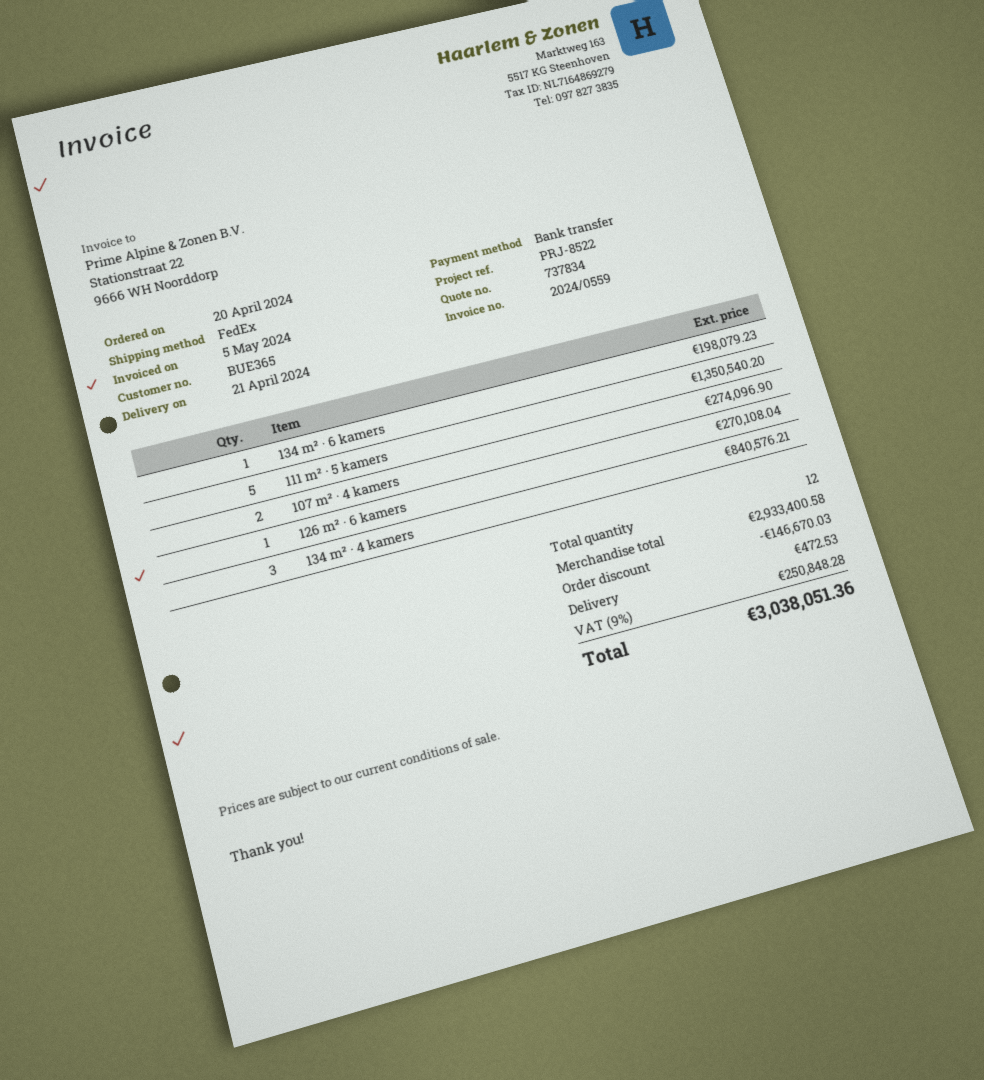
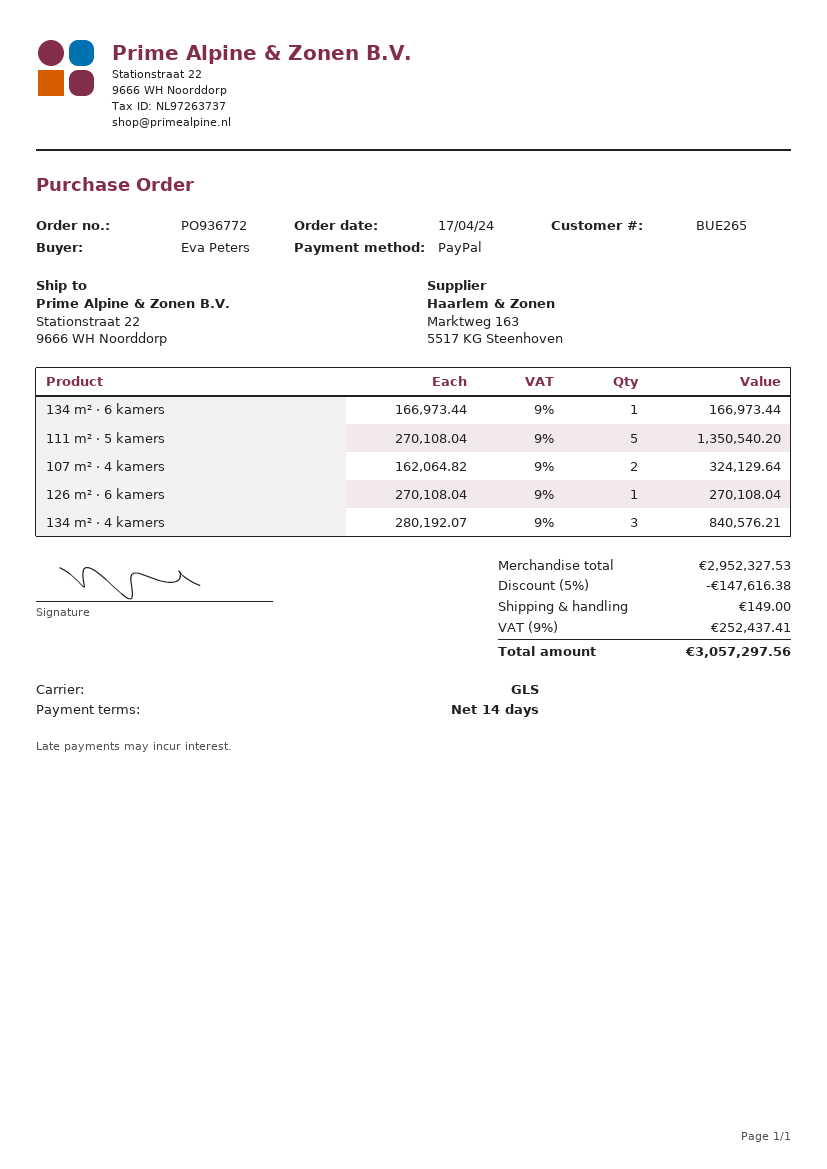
order date: 2024-04-20 -> 2024-04-17
customer number: BUE365 -> BUE265
payment method: bank transfer -> PayPal
shipping method: FedEx -> GLS
134 m² · 6 kamers: 1 for 198079.23 -> 1 for 166973.44
107 m² · 4 kamers: 2 for 274096.90 -> 2 for 324129.64
subtotal: 2933400.58 -> 2952327.53
discount: 146670.03 -> 147616.38
shipping: 472.53 -> 149.00
tax: 9% = 250848.28 -> 9% = 252437.41
total: 3038051.36 -> 3057297.56

